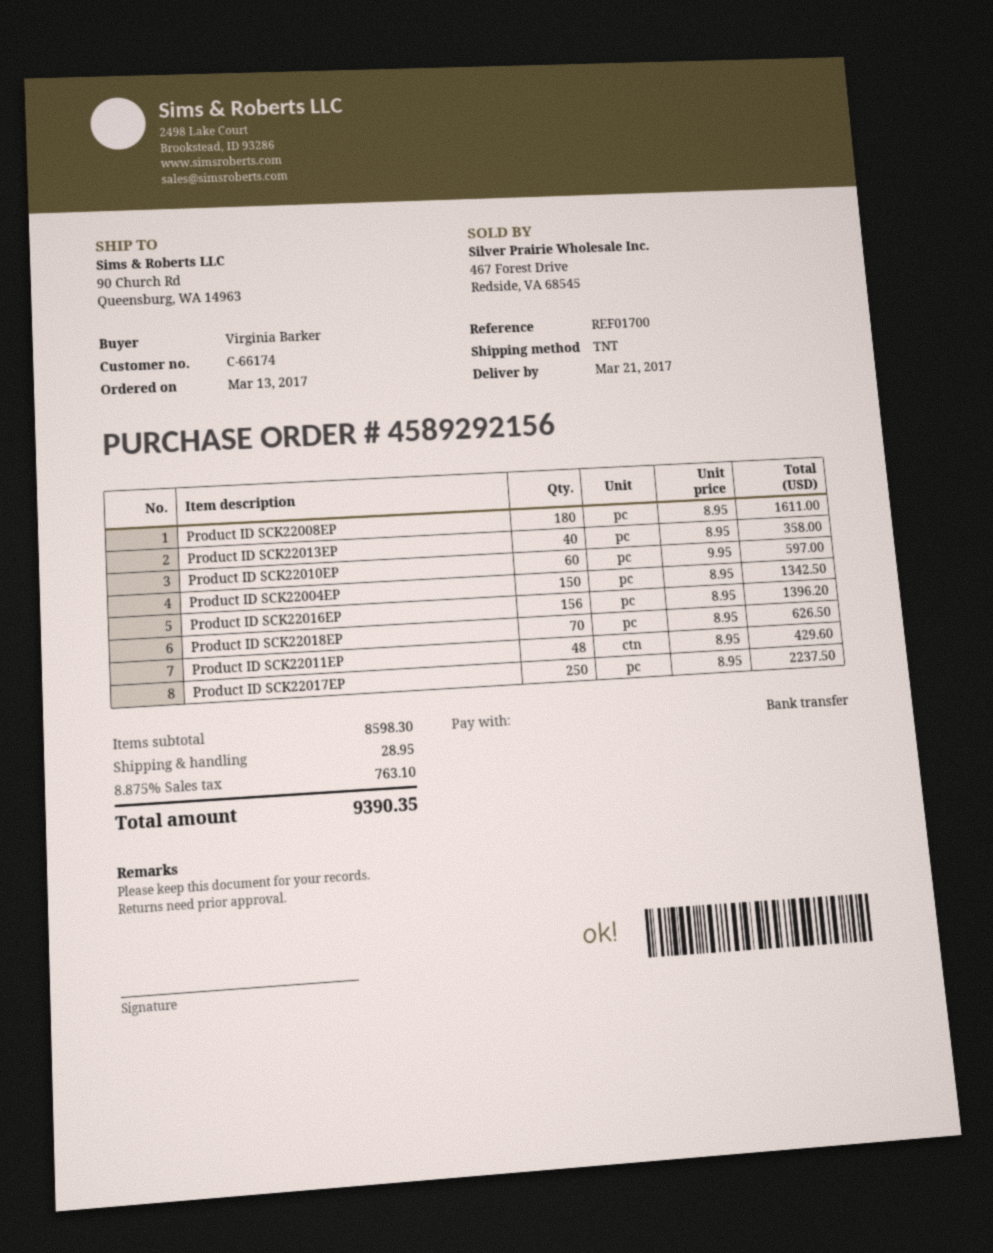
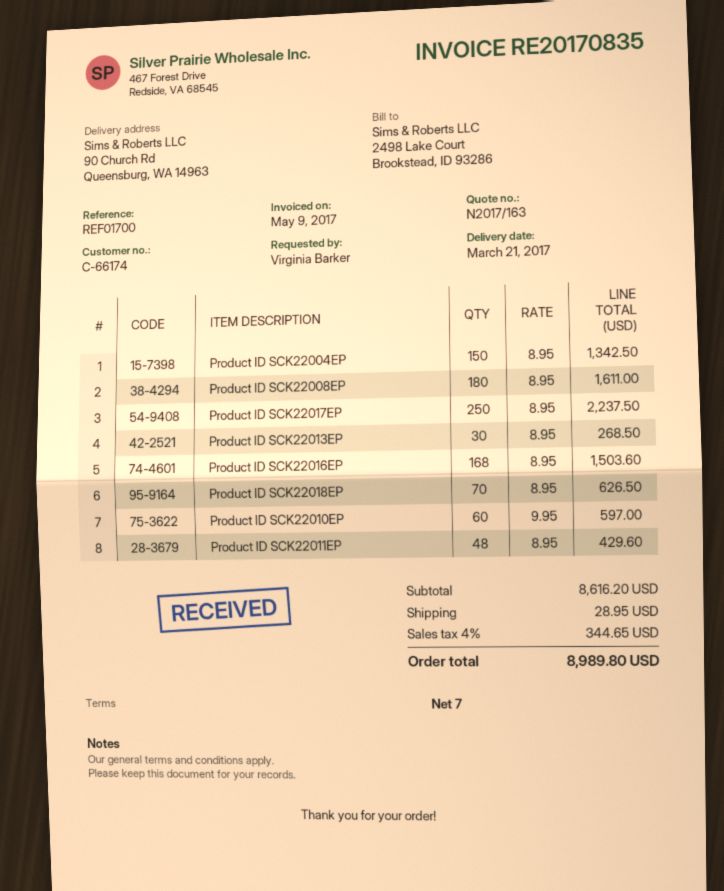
Product ID SCK22013EP: 40 x 8.95 = 358.00 -> 30 x 8.95 = 268.50
Product ID SCK22016EP: 156 x 8.95 = 1396.20 -> 168 x 8.95 = 1503.60
subtotal: 8598.30 -> 8616.20
tax: 8.875% = 763.10 -> 4% = 344.65
total: 9390.35 -> 8989.80

